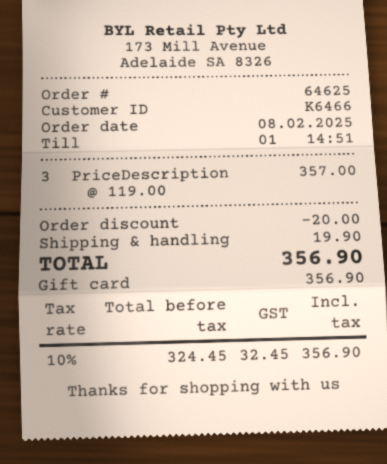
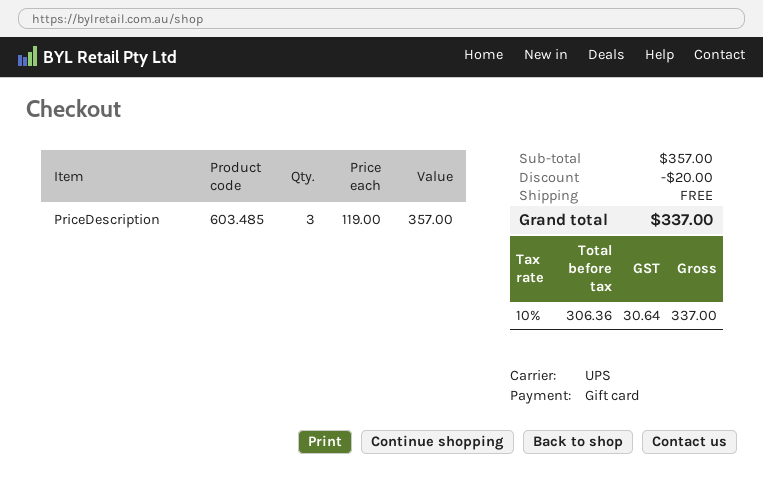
shipping: 19.90 -> 0.00
net: 324.45 -> 306.36
tax: 10% = 32.45 -> 10% = 30.64
total: 356.90 -> 337.00

